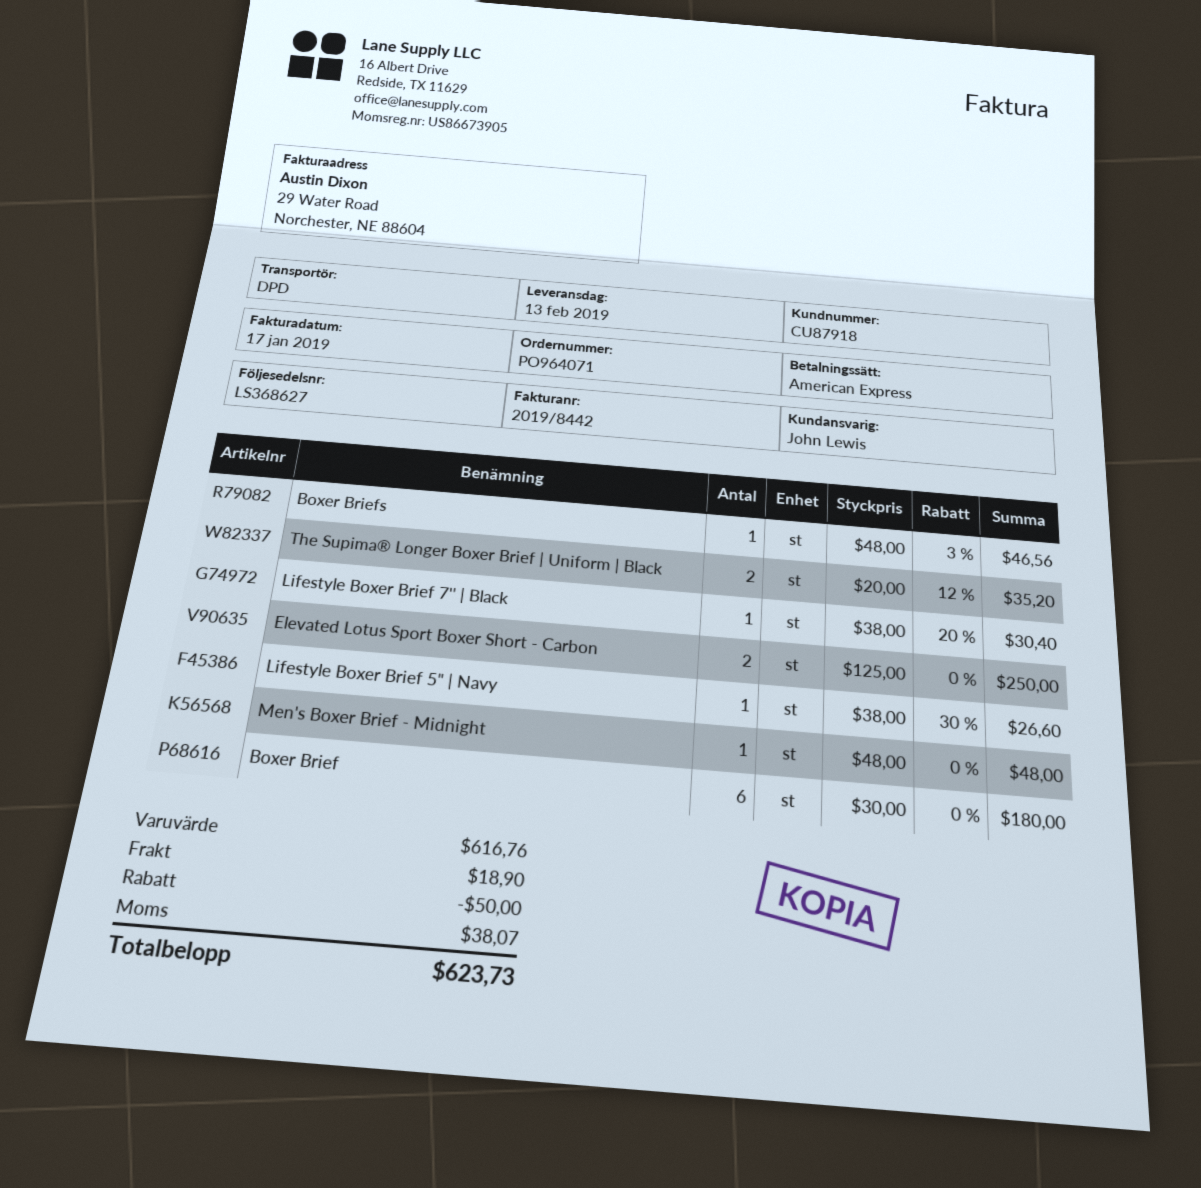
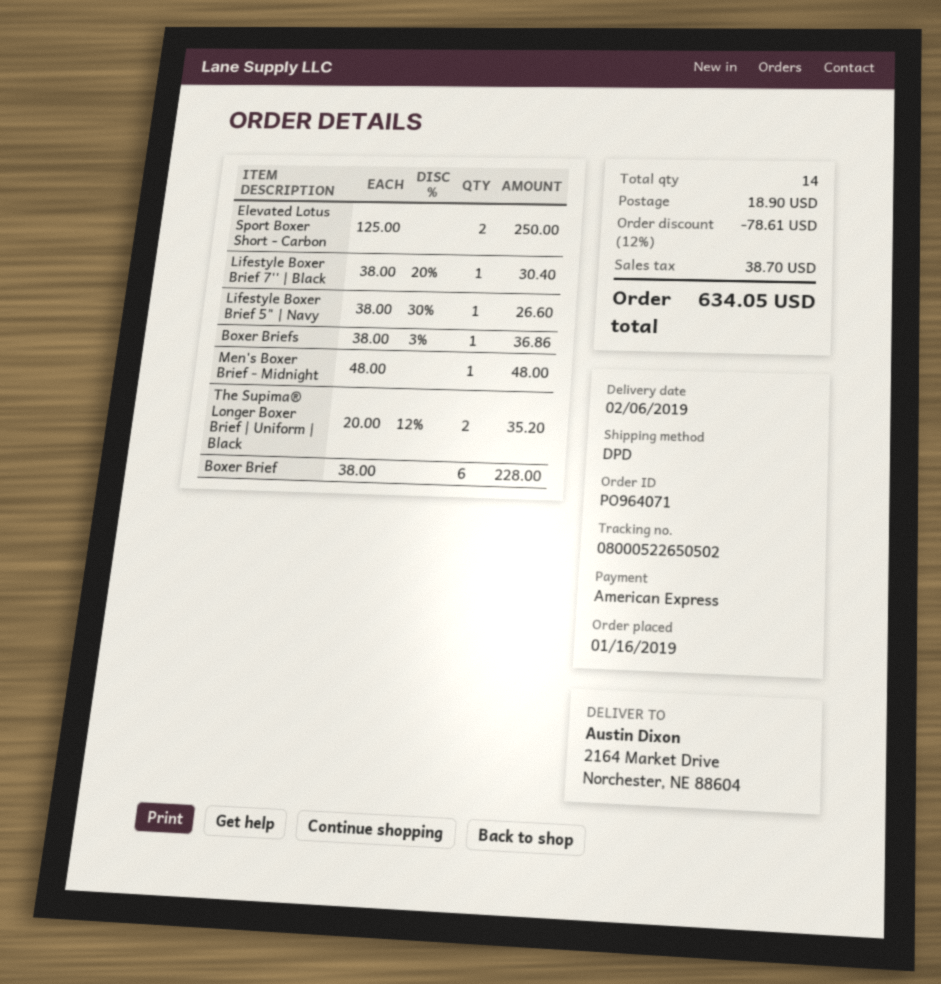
delivery date: 2019-02-13 -> 2019-02-06
Boxer Briefs: 1 x 48.00 - 3% = 46.56 -> 1 x 38.00 - 3% = 36.86
Boxer Brief: 6 x 30.00 = 180.00 -> 6 x 38.00 = 228.00
discount: 50.00 -> 78.61
tax: 38.07 -> 38.70
total: 623.73 -> 634.05

